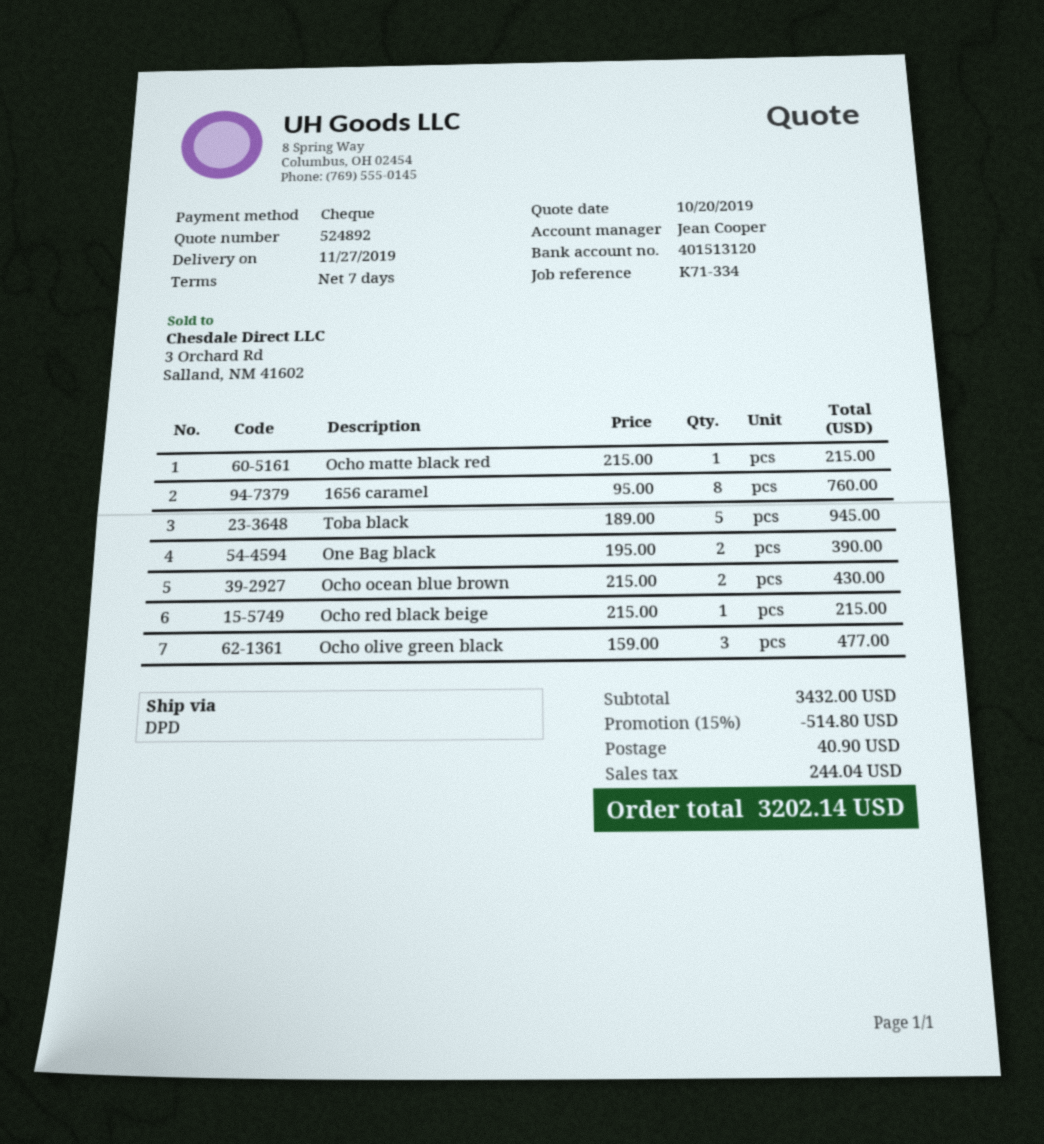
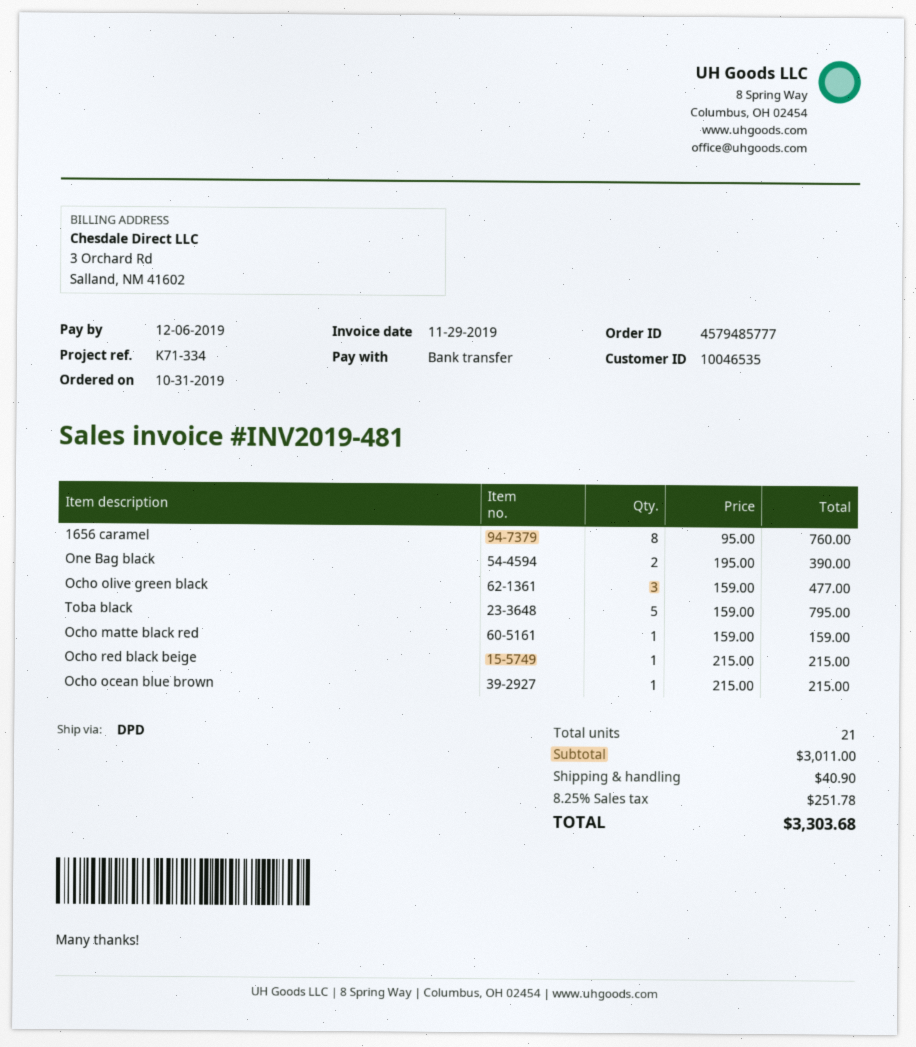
payment method: cheque -> bank transfer
Ocho matte black red: 1 x 215.00 = 215.00 -> 1 x 159.00 = 159.00
Toba black: 5 x 189.00 = 945.00 -> 5 x 159.00 = 795.00
Ocho ocean blue brown: 2 x 215.00 = 430.00 -> 1 x 215.00 = 215.00
subtotal: 3432.00 -> 3011.00
discount: 15% = 514.80 -> none
tax: 244.04 -> 251.78
total: 3202.14 -> 3303.68

